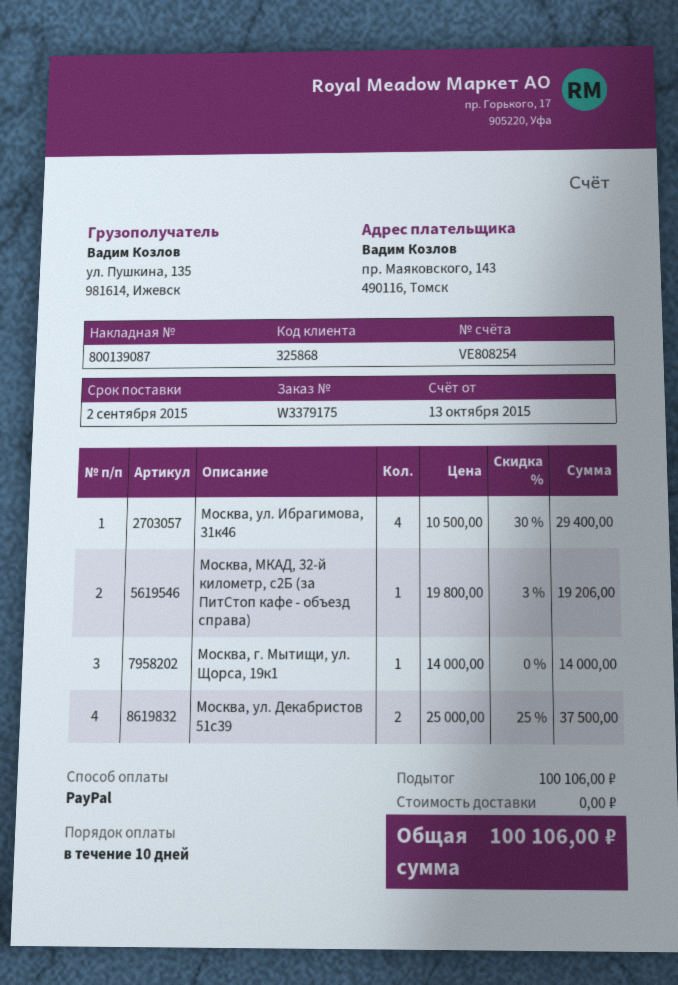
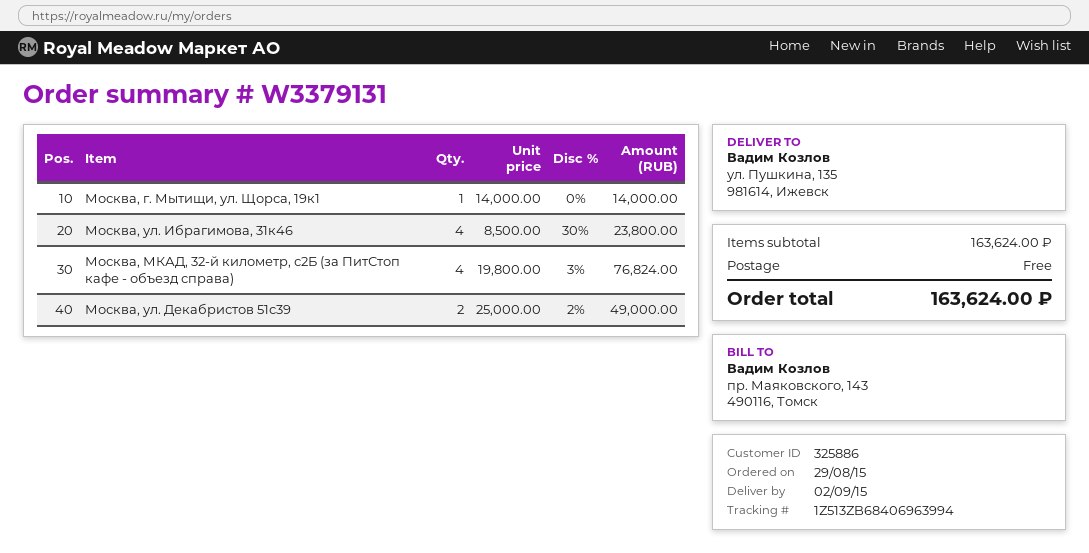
order number: W3379175 -> W3379131
customer number: 325868 -> 325886
Москва, ул. Ибрагимова, 31к46: 4 x 10500.00 - 30% = 29400.00 -> 4 x 8500.00 - 30% = 23800.00
Москва, МКАД, 32-й километр, с2Б (за ПитСтоп кафе - объезд справа): 1 x 19800.00 - 3% = 19206.00 -> 4 x 19800.00 - 3% = 76824.00
Москва, ул. Декабристов 51с39: 2 x 25000.00 - 25% = 37500.00 -> 2 x 25000.00 - 2% = 49000.00
subtotal: 100106.00 -> 163624.00
total: 100106.00 -> 163624.00

